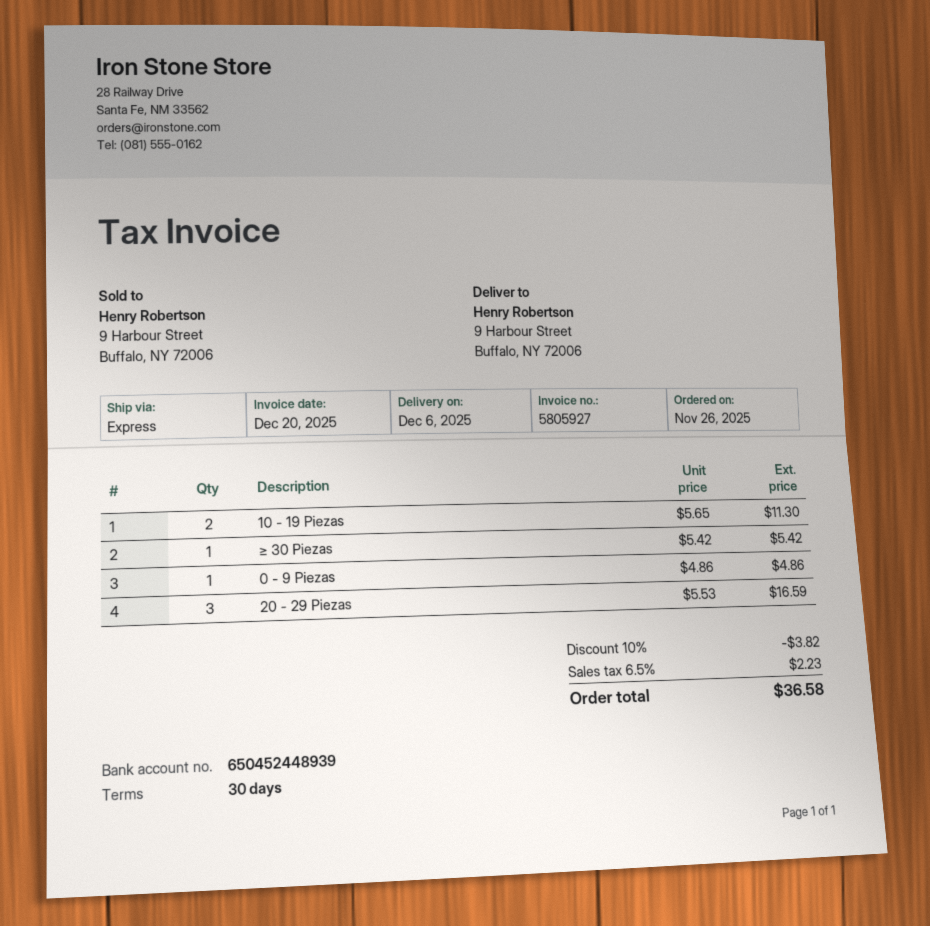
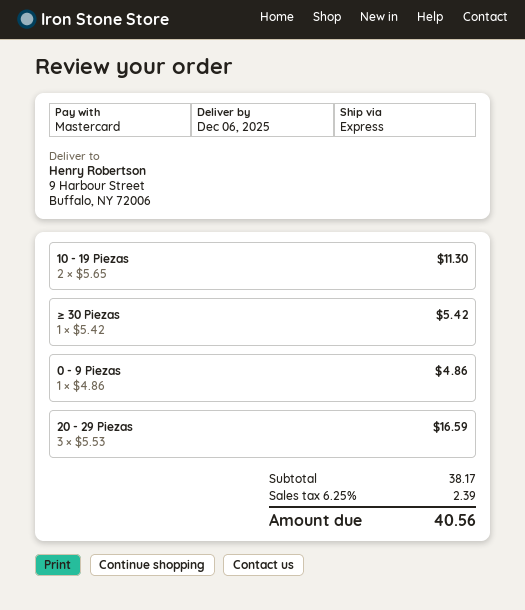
discount: 10% = 3.82 -> none
tax: 6.5% = 2.23 -> 6.25% = 2.39
total: 36.58 -> 40.56

